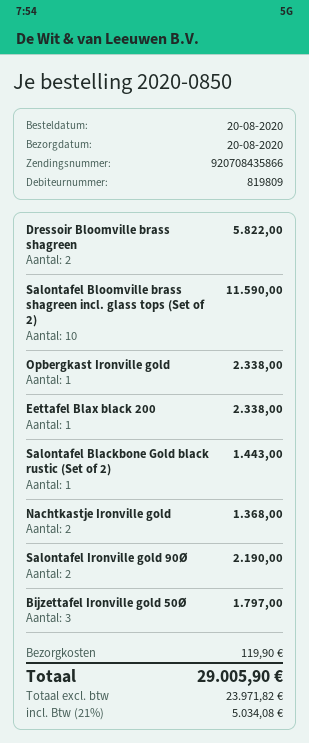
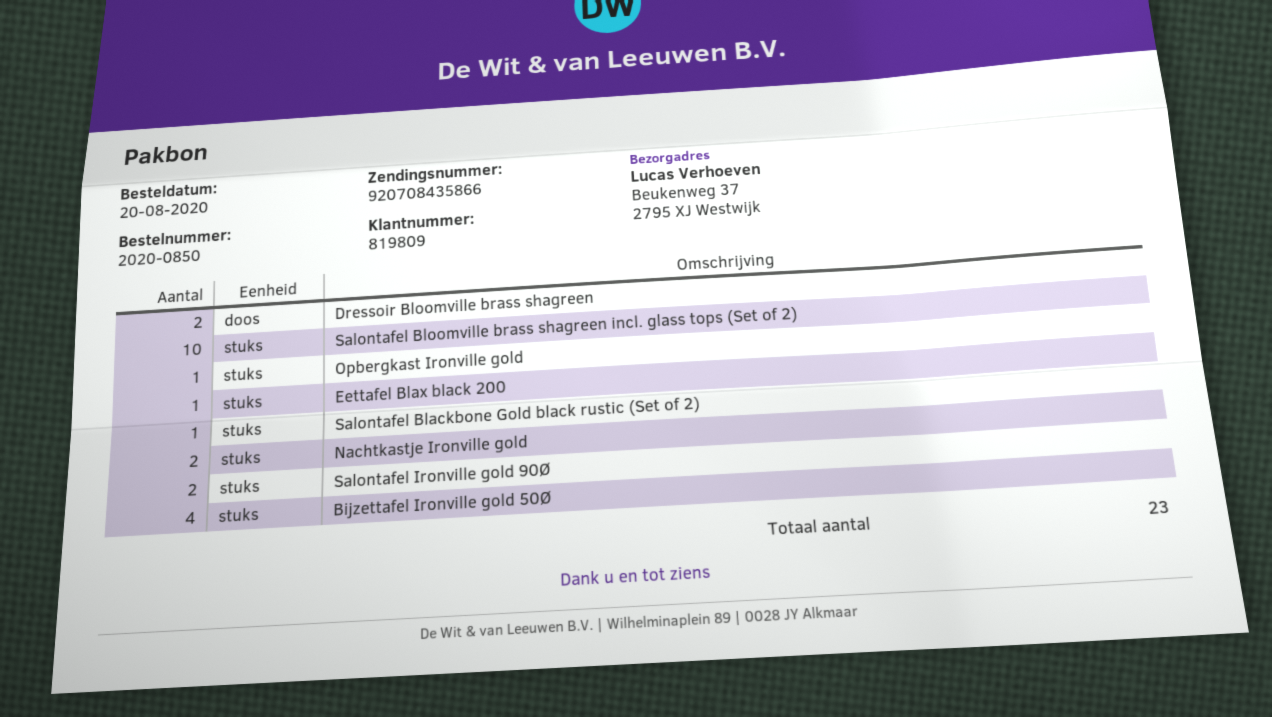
Bijzettafel Ironville gold 50Ø: 3 -> 4

